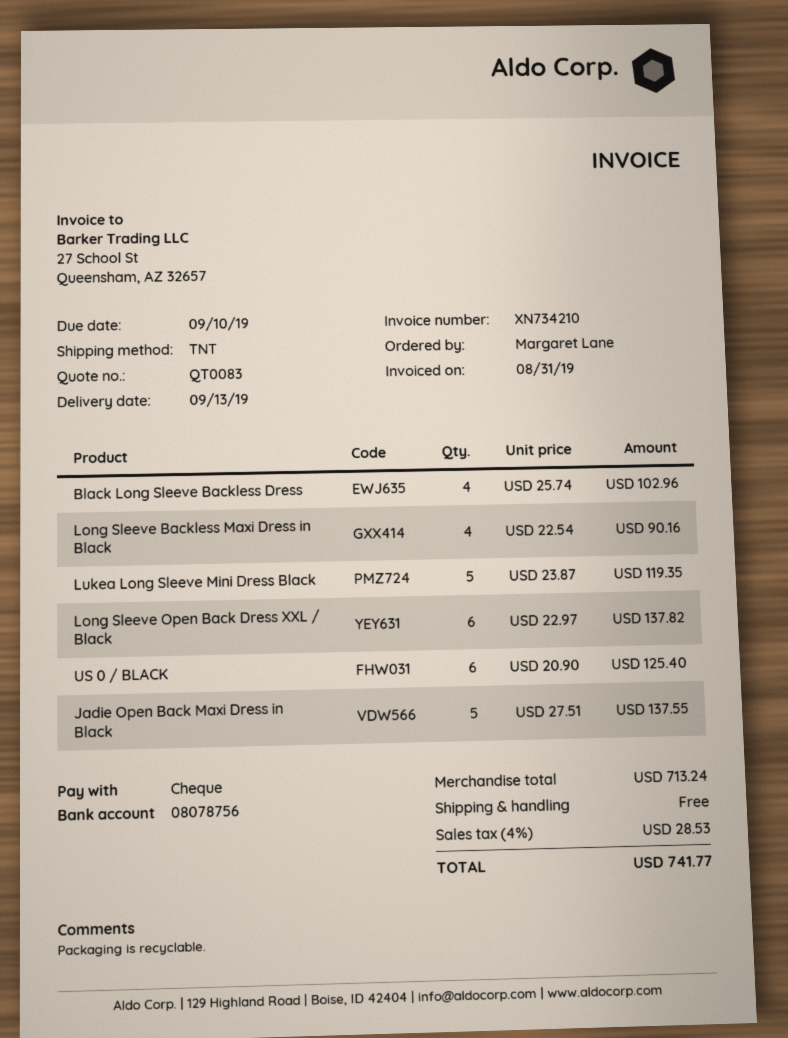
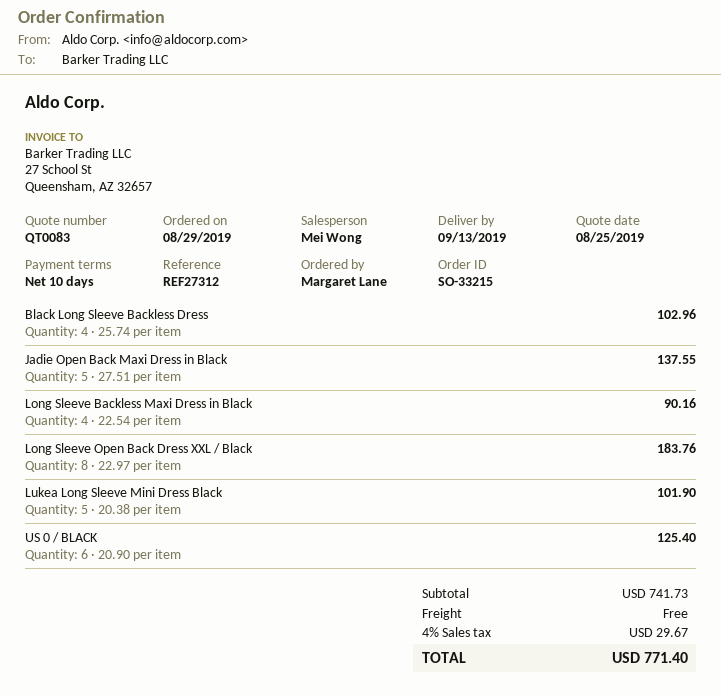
Lukea Long Sleeve Mini Dress Black: 5 x 23.87 = 119.35 -> 5 x 20.38 = 101.90
Long Sleeve Open Back Dress XXL / Black: 6 x 22.97 = 137.82 -> 8 x 22.97 = 183.76
subtotal: 713.24 -> 741.73
tax: 4% = 28.53 -> 4% = 29.67
total: 741.77 -> 771.40

